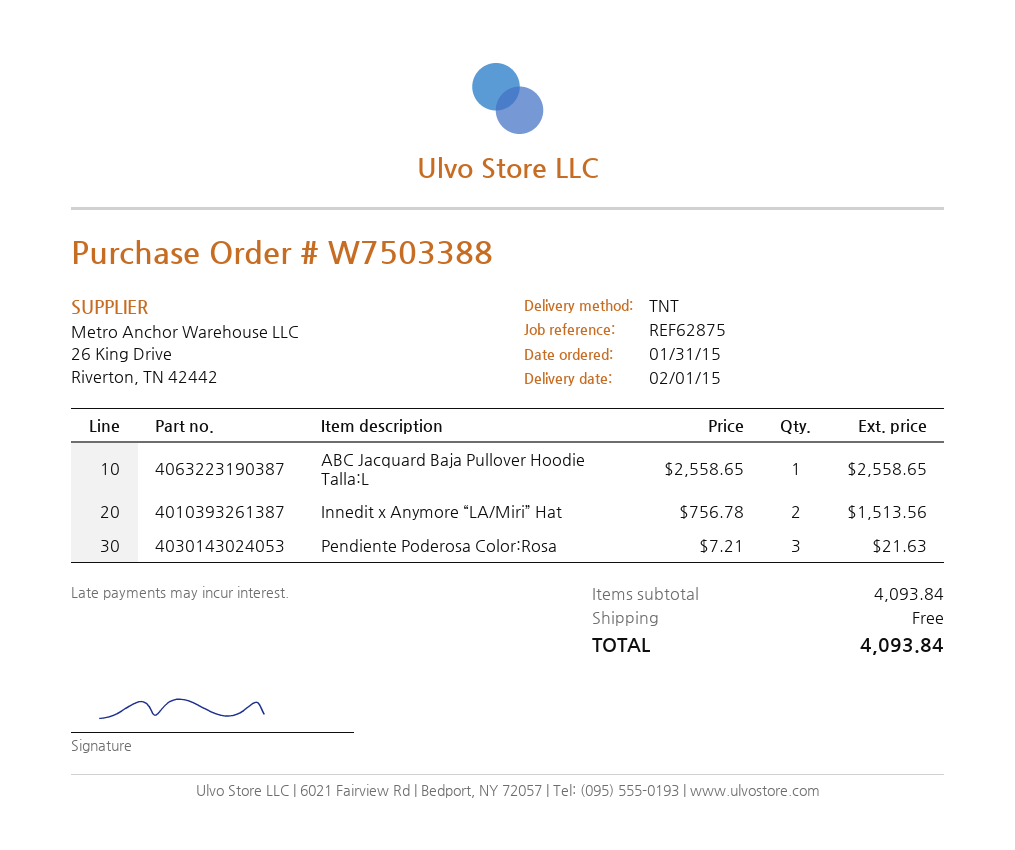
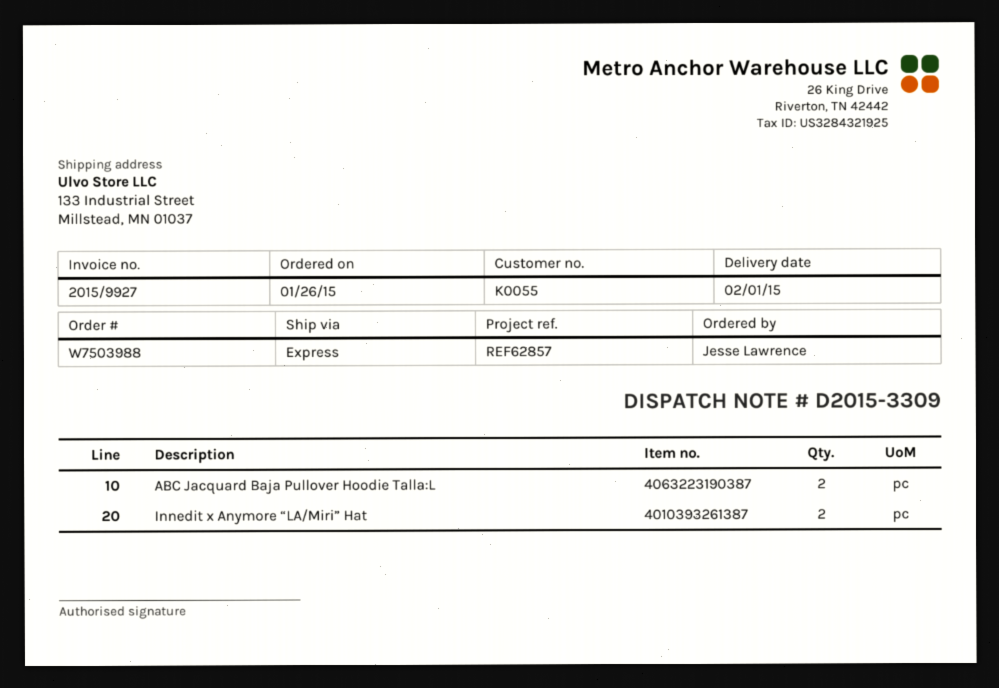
order number: W7503388 -> W7503988
order date: 2015-01-31 -> 2015-01-26
reference: REF62875 -> REF62857
shipping method: TNT -> express
ABC Jacquard Baja Pullover Hoodie Talla:L: 1 -> 2
Pendiente Poderosa Color:Rosa: 3 -> none

